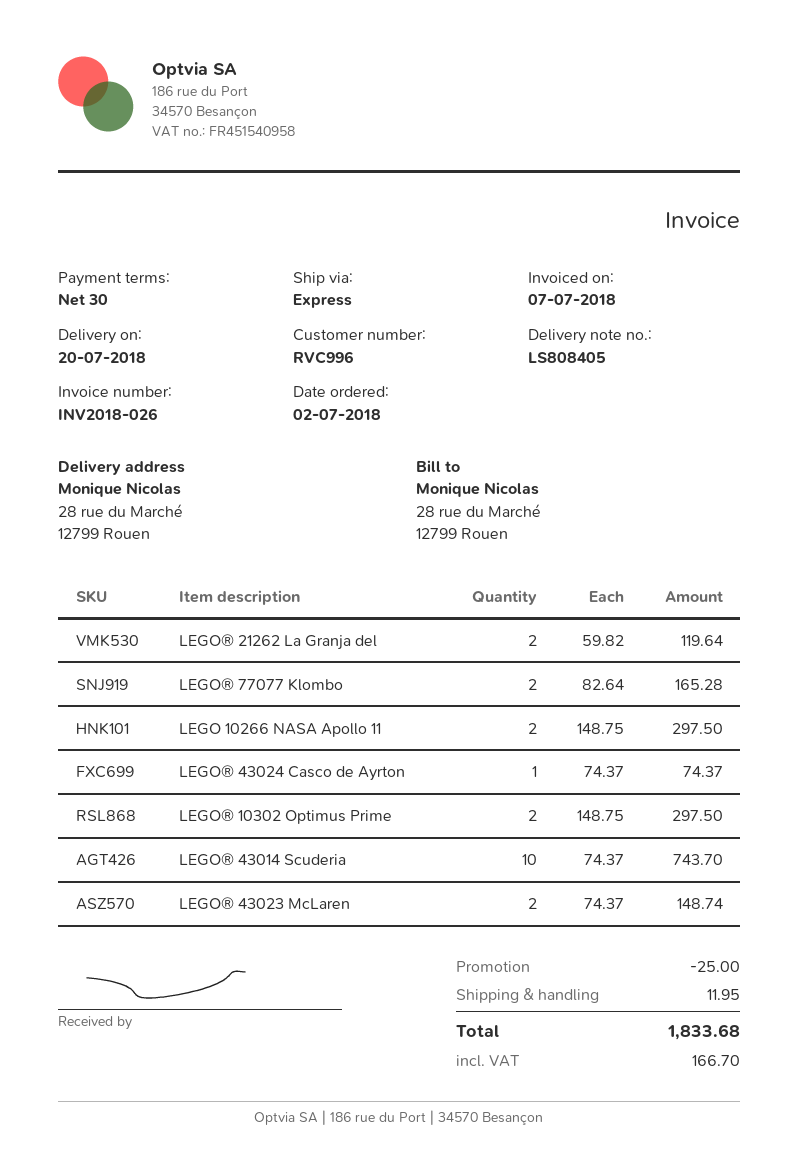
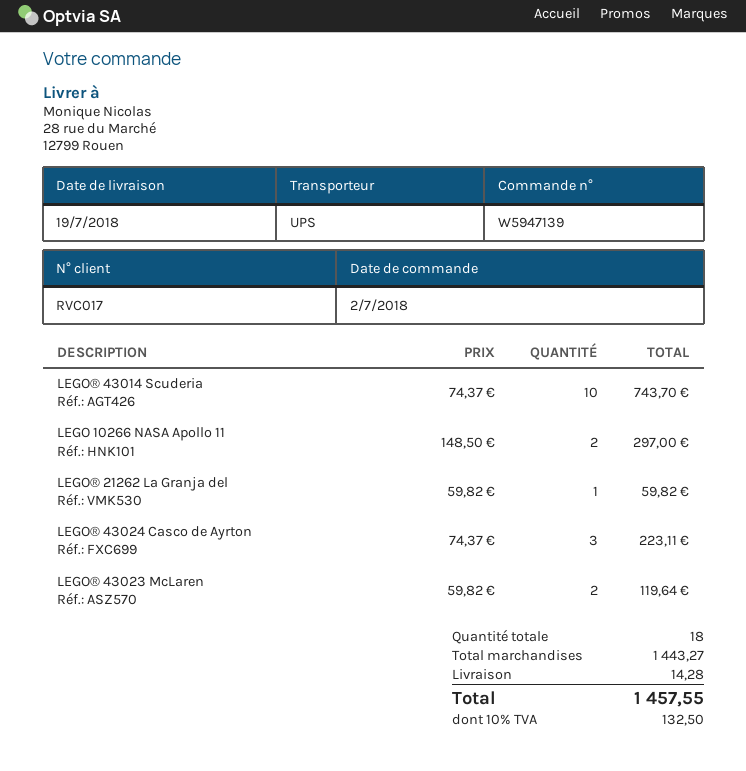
delivery date: 2018-07-20 -> 2018-07-19
customer number: RVC996 -> RVC017
shipping method: express -> UPS
LEGO® 21262 La Granja del: 2 x 59.82 = 119.64 -> 1 x 59.82 = 59.82
LEGO® 77077 Klombo: 2 x 82.64 = 165.28 -> none
LEGO 10266 NASA Apollo 11: 2 x 148.75 = 297.50 -> 2 x 148.50 = 297.00
LEGO® 43024 Casco de Ayrton: 1 x 74.37 = 74.37 -> 3 x 74.37 = 223.11
LEGO® 10302 Optimus Prime: 2 x 148.75 = 297.50 -> none
LEGO® 43023 McLaren: 2 x 74.37 = 148.74 -> 2 x 59.82 = 119.64
discount: 25.00 -> none
shipping: 11.95 -> 14.28
tax: 166.70 -> 132.50
total: 1833.68 -> 1457.55

